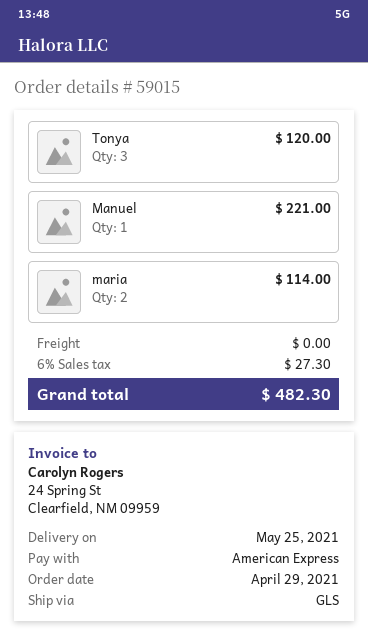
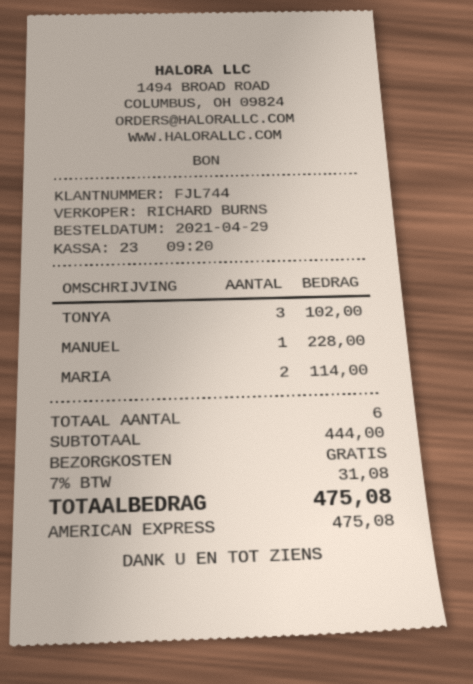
Tonya: 3 for 120.00 -> 3 for 102.00
Manuel: 1 for 221.00 -> 1 for 228.00
tax: 6% = 27.30 -> 7% = 31.08
total: 482.30 -> 475.08

